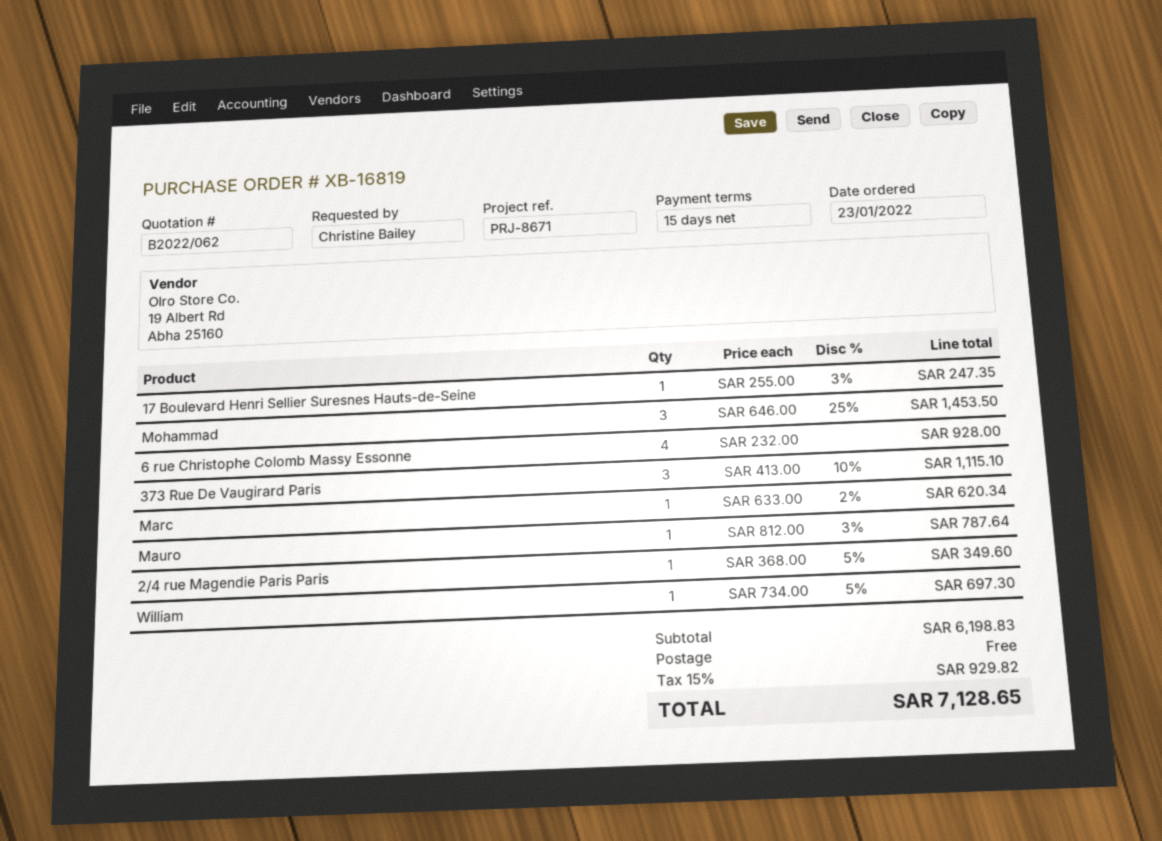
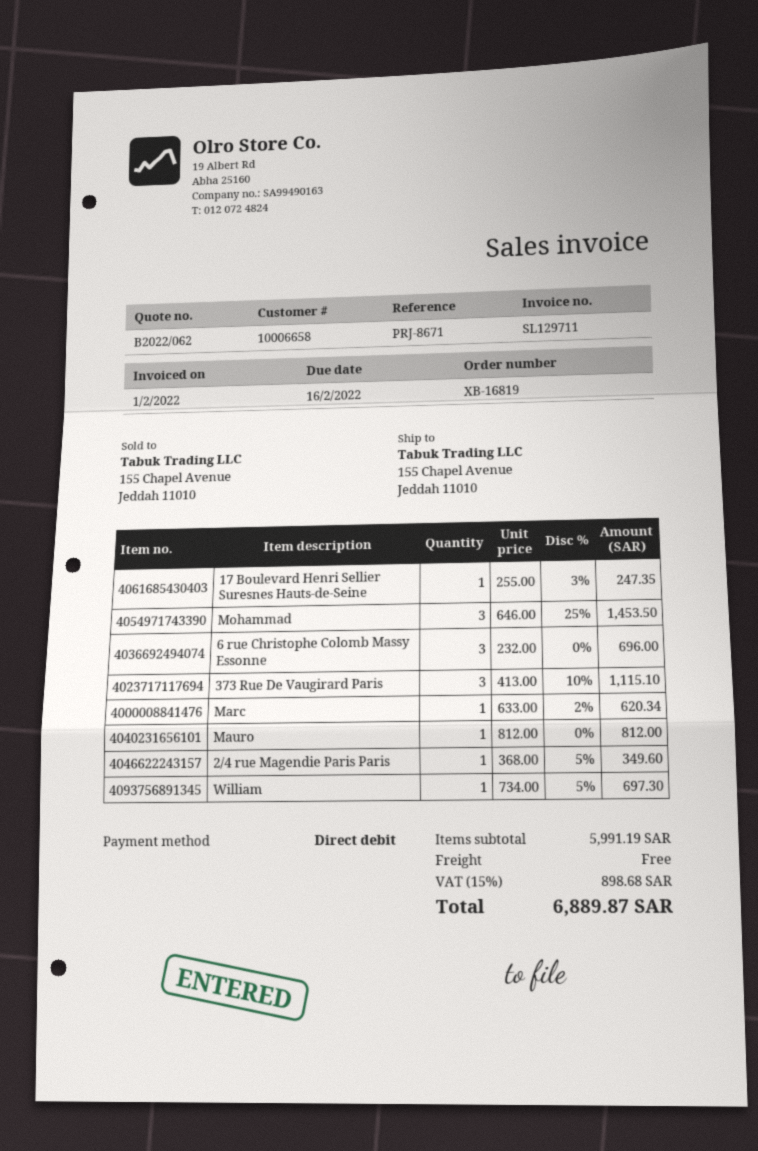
6 rue Christophe Colomb Massy Essonne: 4 x 232.00 = 928.00 -> 3 x 232.00 = 696.00
Mauro: 1 x 812.00 - 3% = 787.64 -> 1 x 812.00 = 812.00
subtotal: 6198.83 -> 5991.19
tax: 15% = 929.82 -> 15% = 898.68
total: 7128.65 -> 6889.87

